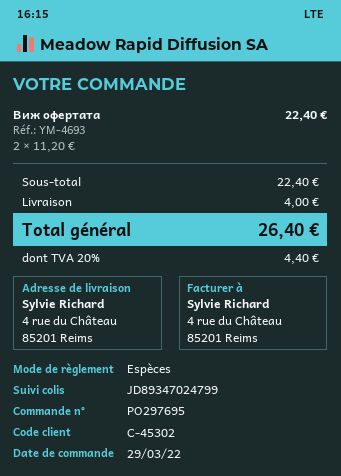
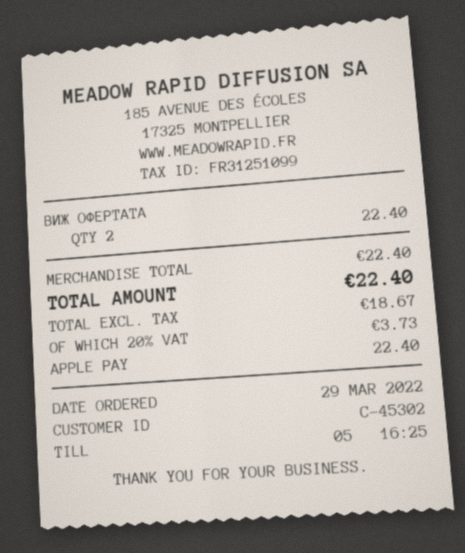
payment method: cash -> Apple Pay
shipping: 4.00 -> none
tax: 20% = 4.40 -> 20% = 3.73
total: 26.40 -> 22.40

